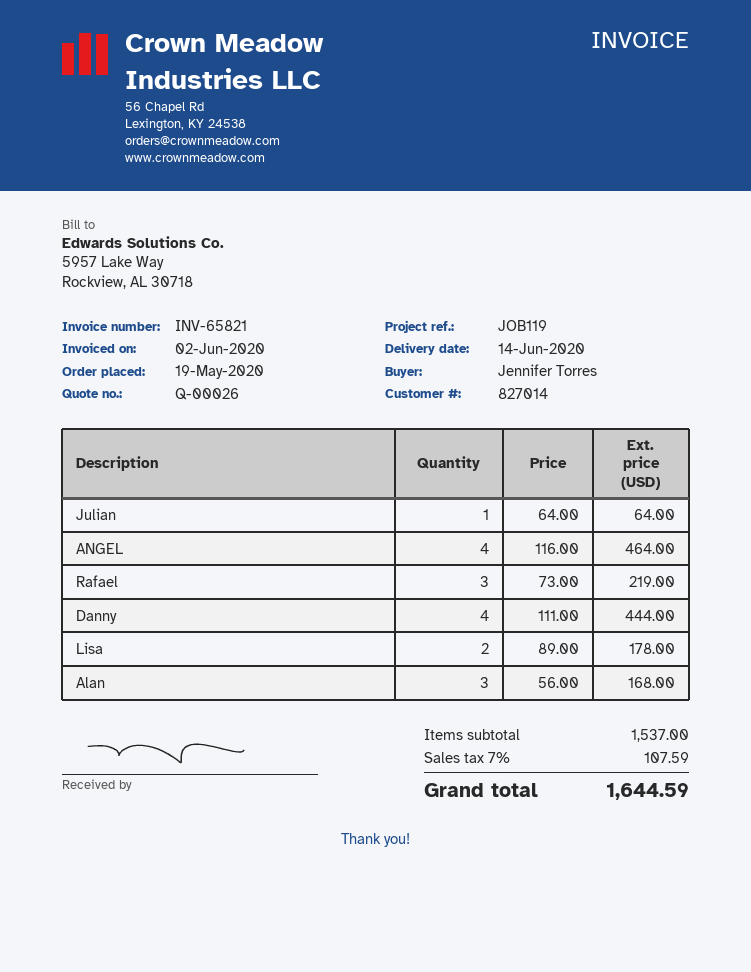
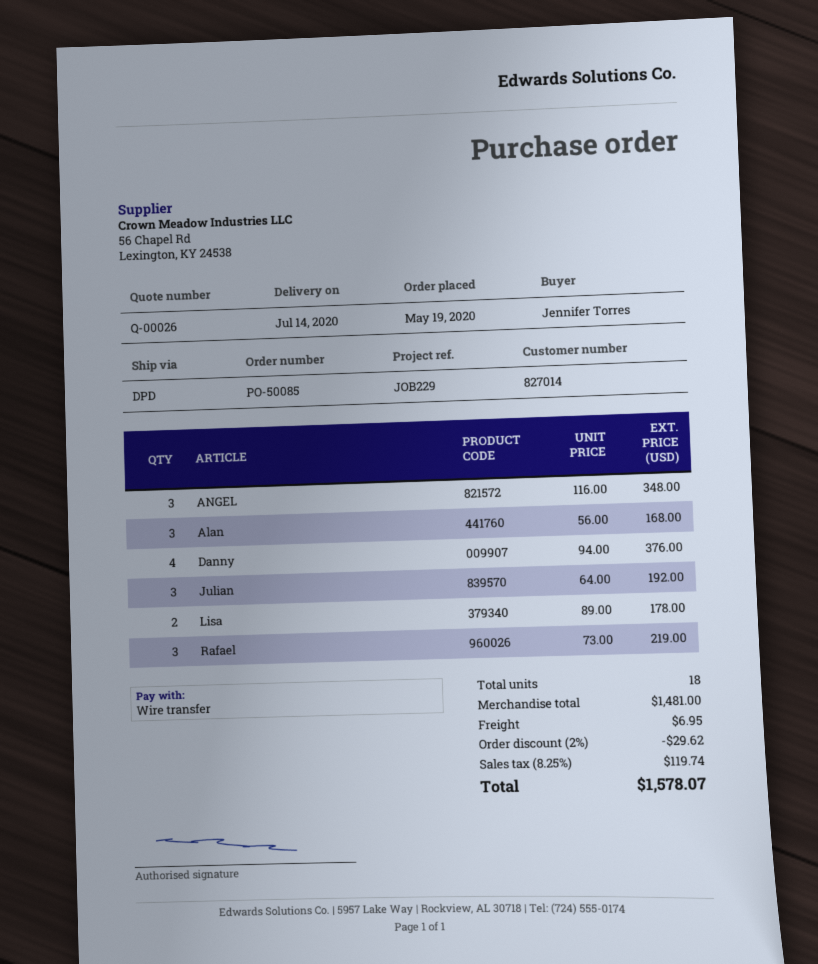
delivery date: 2020-06-14 -> 2020-07-14
reference: JOB119 -> JOB229
Julian: 1 x 64.00 = 64.00 -> 3 x 64.00 = 192.00
ANGEL: 4 x 116.00 = 464.00 -> 3 x 116.00 = 348.00
Danny: 4 x 111.00 = 444.00 -> 4 x 94.00 = 376.00
subtotal: 1537.00 -> 1481.00
discount: none -> 2% = 29.62
shipping: none -> 6.95
tax: 7% = 107.59 -> 8.25% = 119.74
total: 1644.59 -> 1578.07

